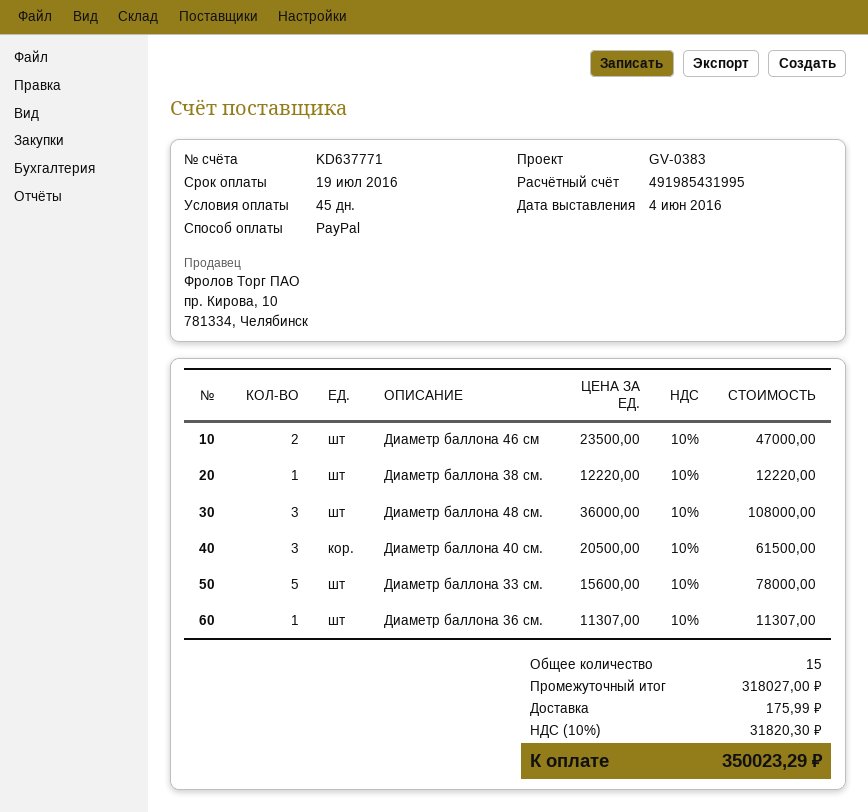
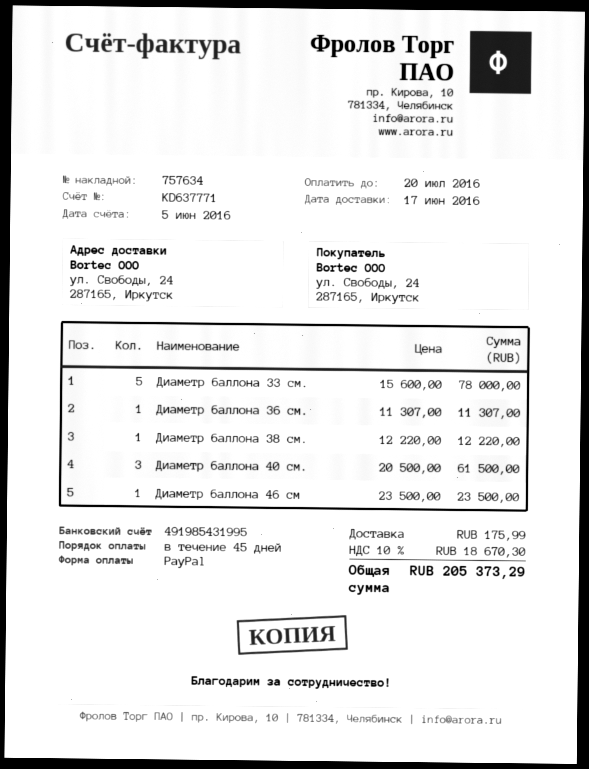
invoice date: 2016-06-04 -> 2016-06-05
due date: 2016-07-19 -> 2016-07-20
Диаметр баллона 46 см: 2 x 23500.00 = 47000.00 -> 1 x 23500.00 = 23500.00
Диаметр баллона 48 см.: 3 x 36000.00 = 108000.00 -> none
tax: 10% = 31820.30 -> 10% = 18670.30
total: 350023.29 -> 205373.29

